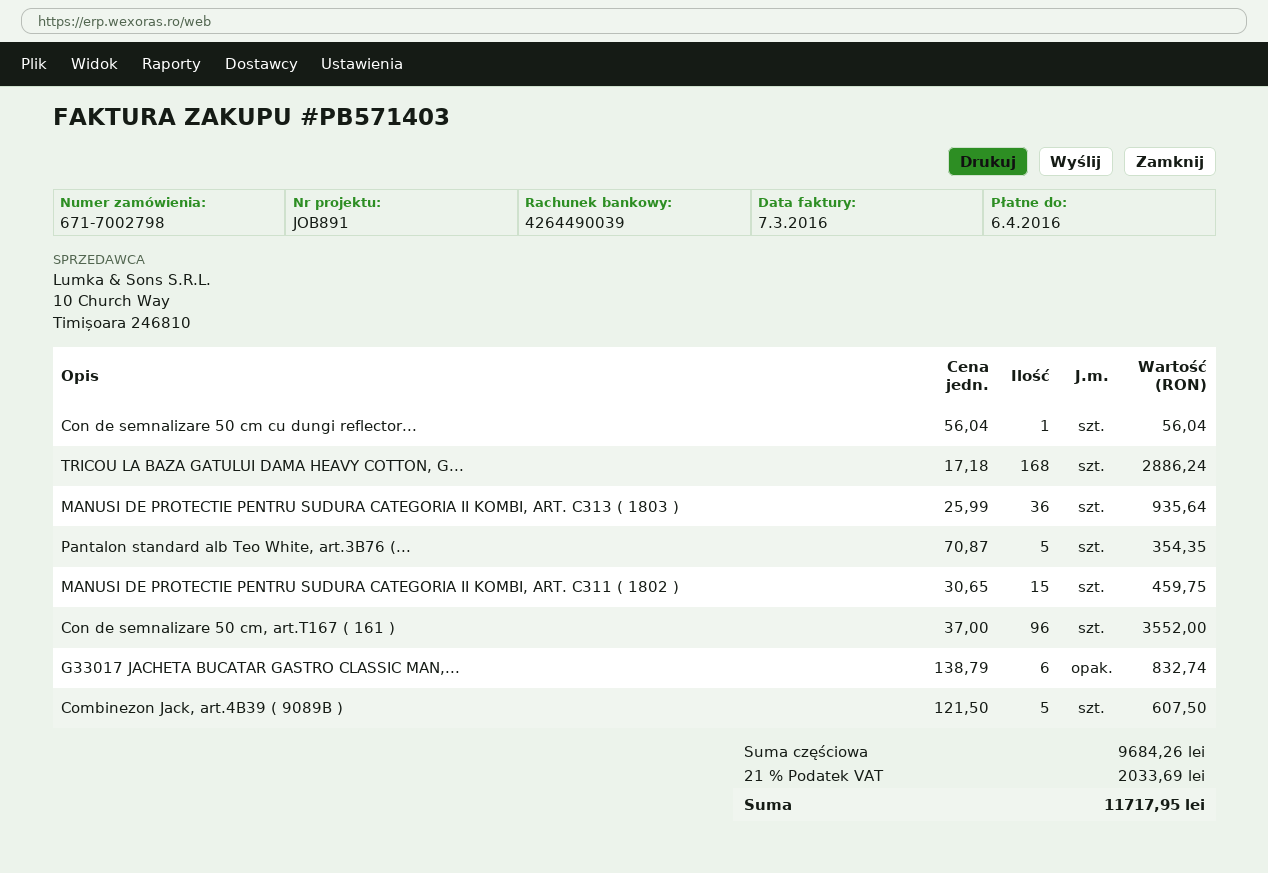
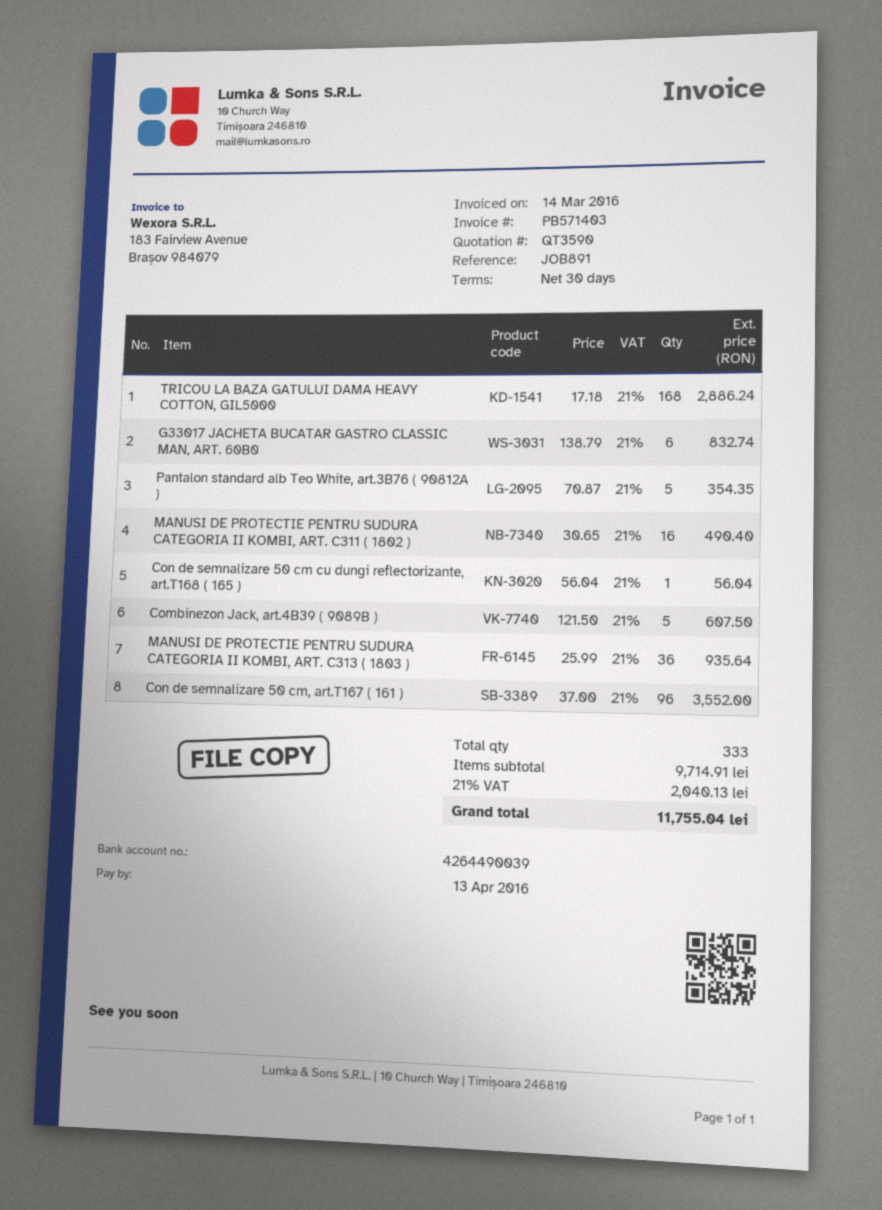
invoice date: 2016-03-07 -> 2016-03-14
due date: 2016-04-06 -> 2016-04-13
MANUSI DE PROTECTIE PENTRU SUDURA CATEGORIA II KOMBI, ART. C311 ( 1802 ): 15 x 30.65 = 459.75 -> 16 x 30.65 = 490.40
subtotal: 9684.26 -> 9714.91
tax: 21% = 2033.69 -> 21% = 2040.13
total: 11717.95 -> 11755.04

